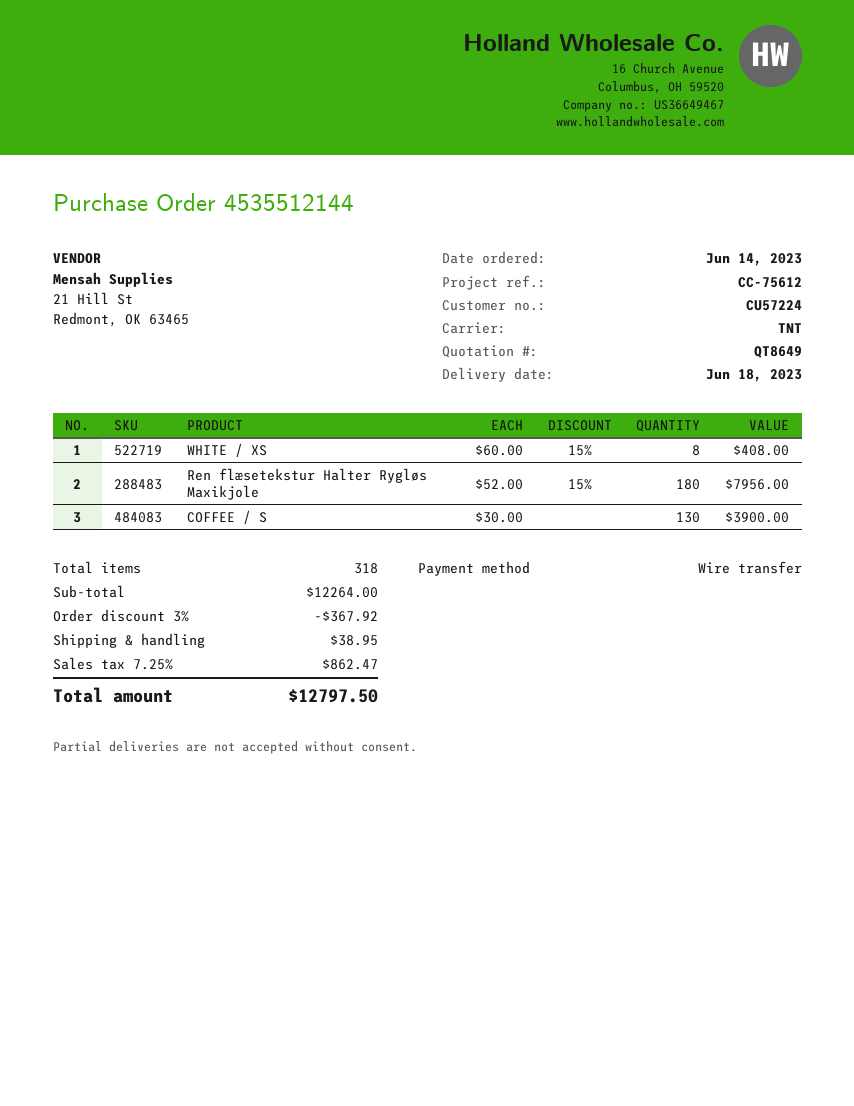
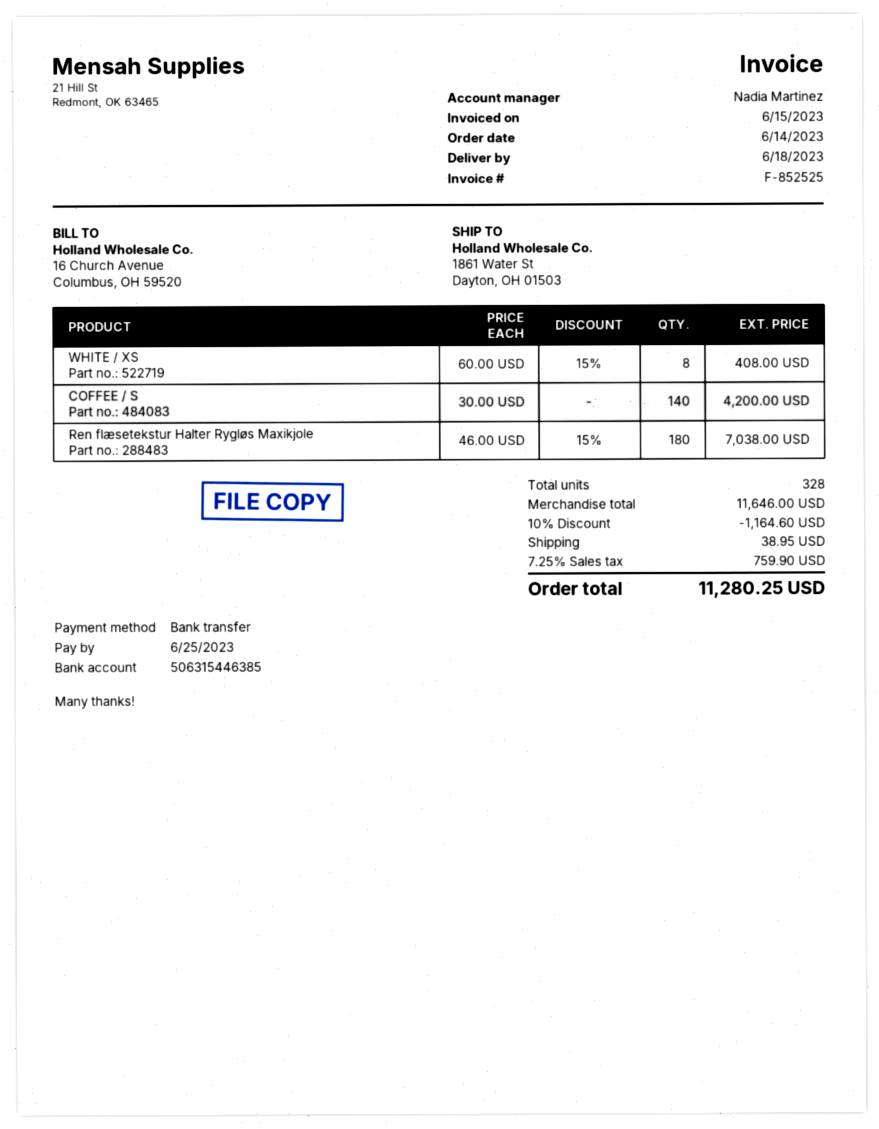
Ren flæsetekstur Halter Rygløs Maxikjole: 180 x 52.00 - 15% = 7956.00 -> 180 x 46.00 - 15% = 7038.00
COFFEE / S: 130 x 30.00 = 3900.00 -> 140 x 30.00 = 4200.00
total quantity: 318 -> 328
subtotal: 12264.00 -> 11646.00
discount: 3% = 367.92 -> 10% = 1164.60
tax: 7.25% = 862.47 -> 7.25% = 759.90
total: 12797.50 -> 11280.25

